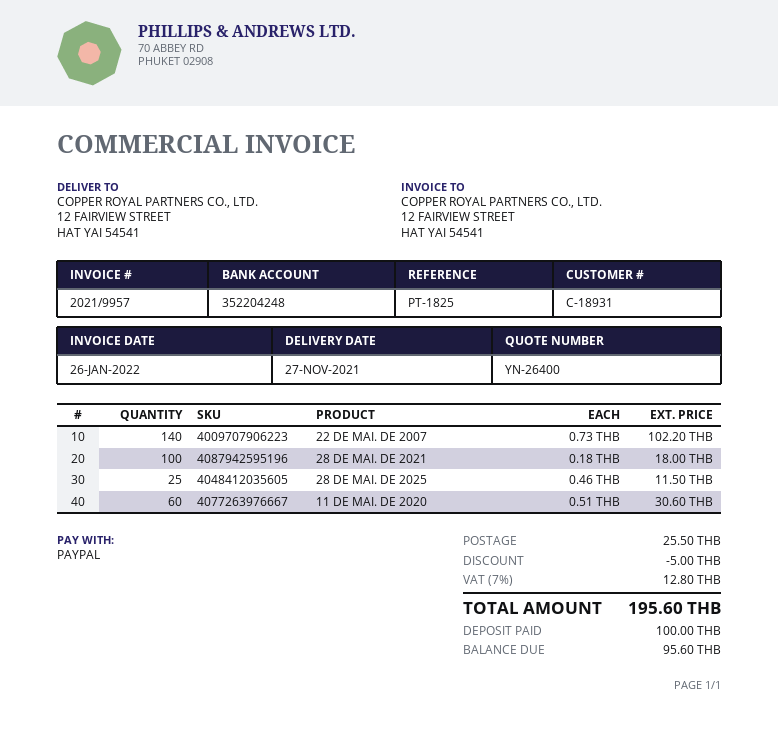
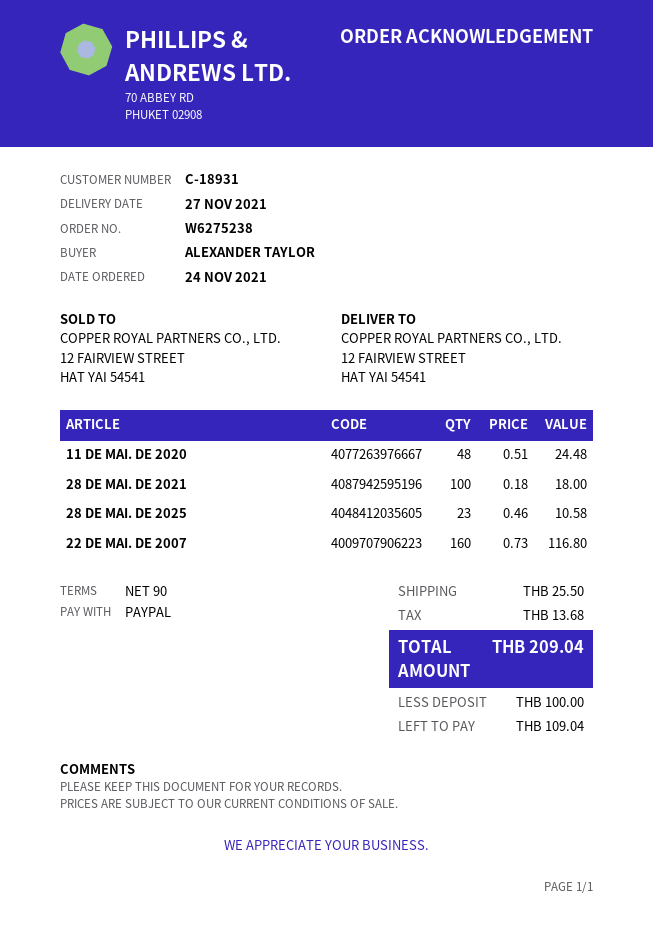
22 DE MAI. DE 2007: 140 x 0.73 = 102.20 -> 160 x 0.73 = 116.80
28 DE MAI. DE 2025: 25 x 0.46 = 11.50 -> 23 x 0.46 = 10.58
11 DE MAI. DE 2020: 60 x 0.51 = 30.60 -> 48 x 0.51 = 24.48
discount: 5.00 -> none
tax: 12.80 -> 13.68
total: 195.60 -> 209.04
balance: 95.60 -> 109.04

